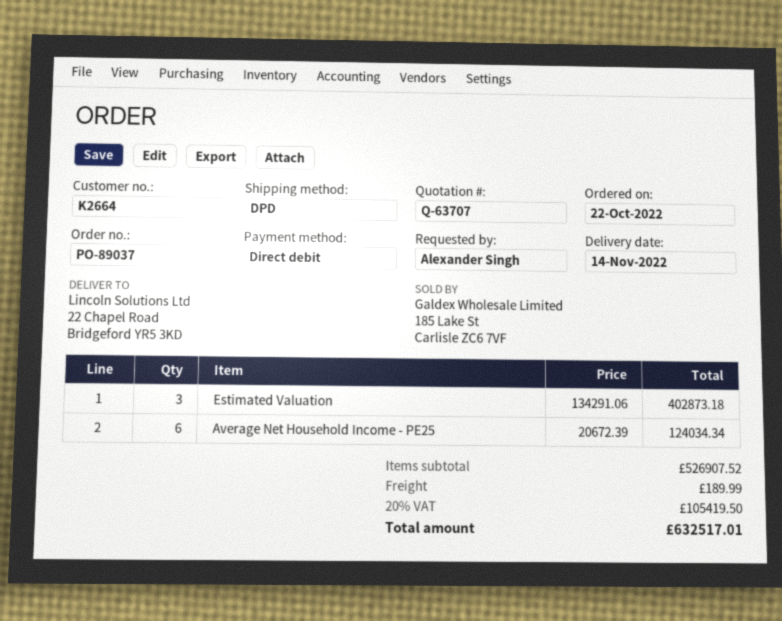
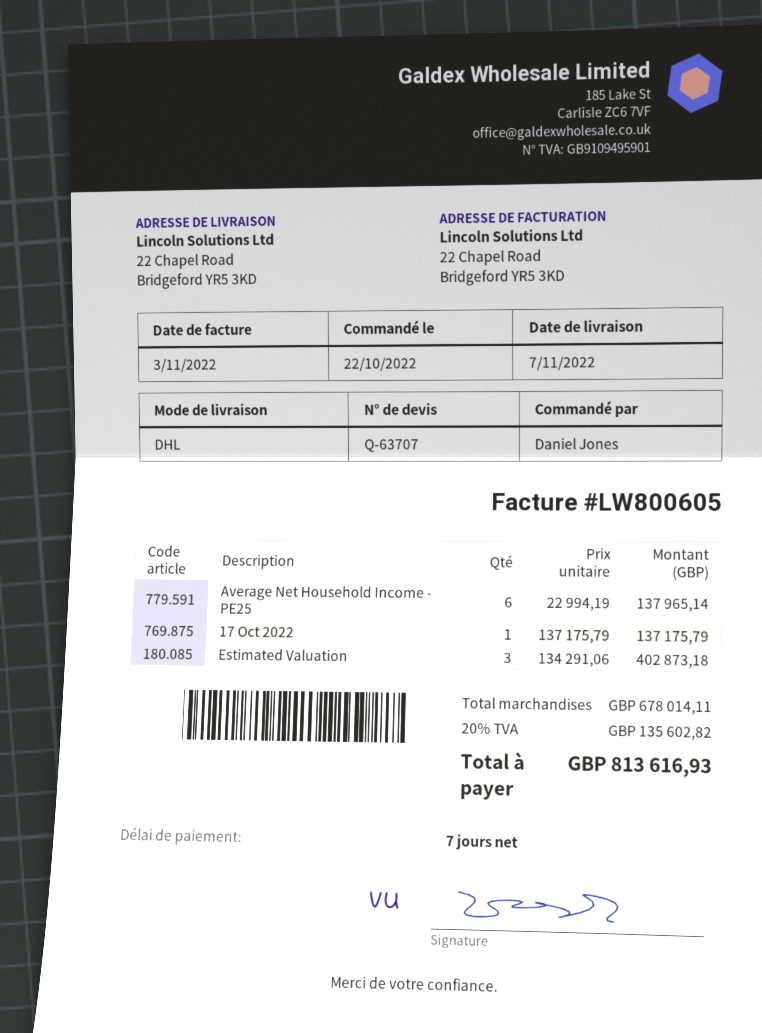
delivery date: 2022-11-14 -> 2022-11-07
ordered by: Alexander Singh -> Daniel Jones
shipping method: DPD -> DHL
Average Net Household Income - PE25: 6 x 20672.39 = 124034.34 -> 6 x 22994.19 = 137965.14
17 Oct 2022: none -> 1 x 137175.79 = 137175.79
subtotal: 526907.52 -> 678014.11
shipping: 189.99 -> none
tax: 20% = 105419.50 -> 20% = 135602.82
total: 632517.01 -> 813616.93

